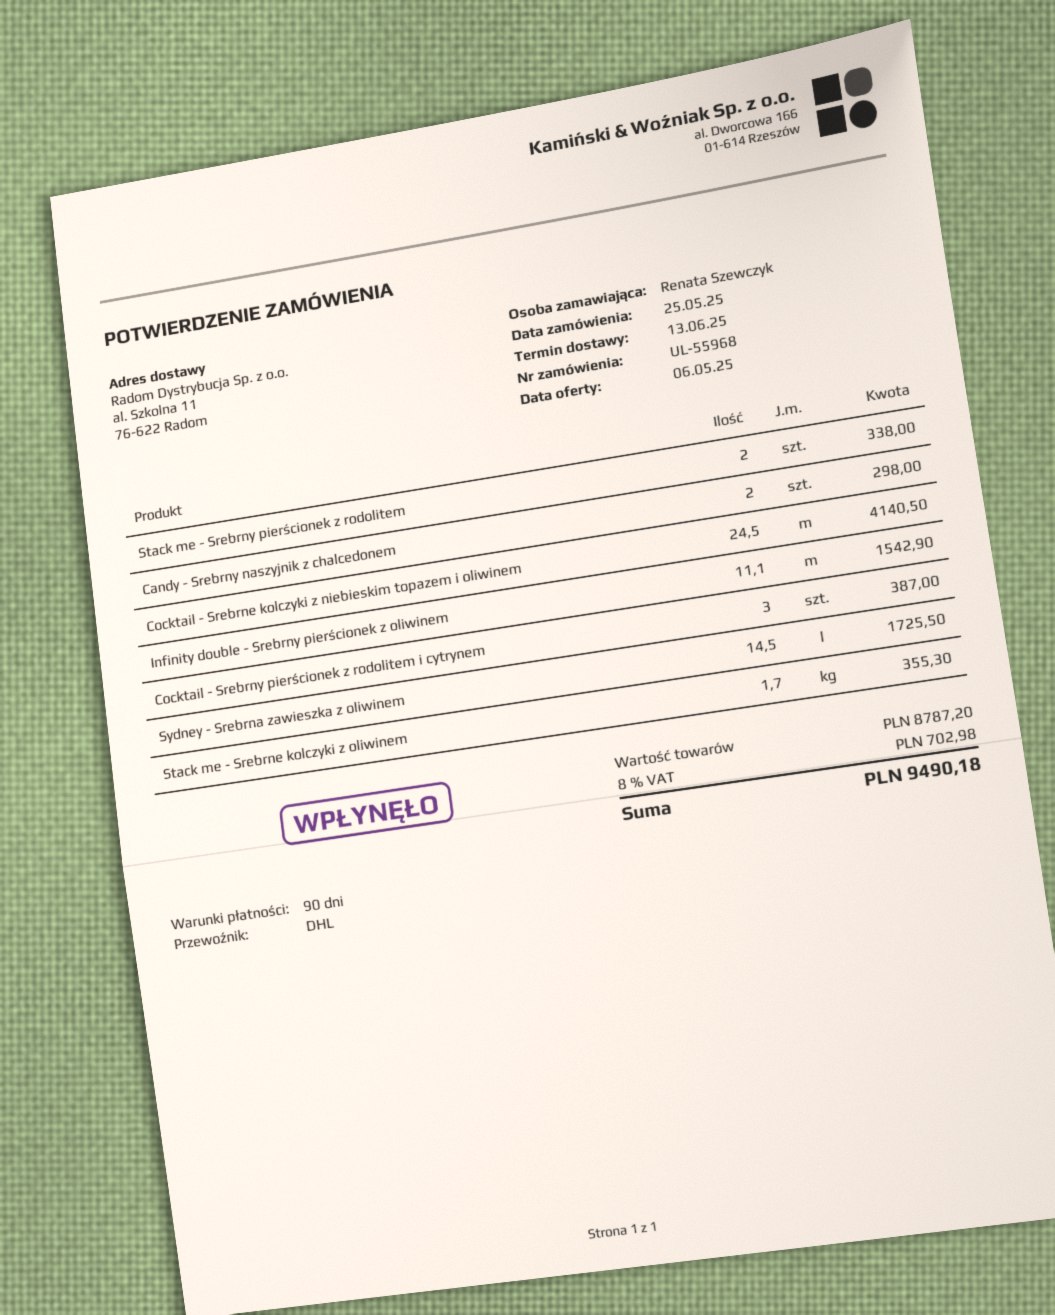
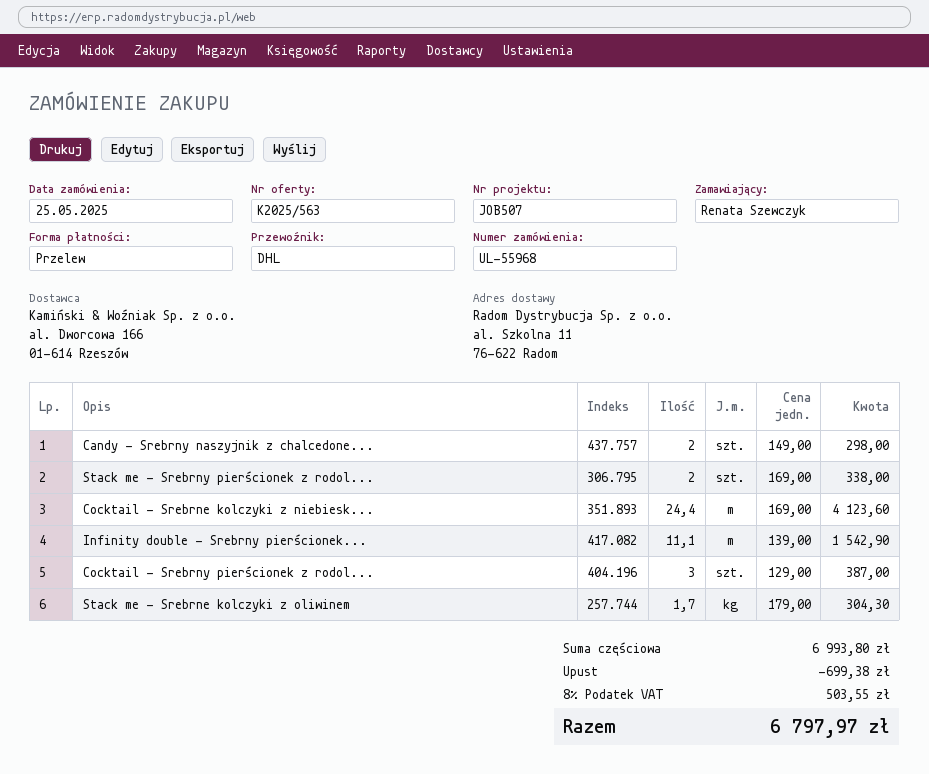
Cocktail - Srebrne kolczyki z niebieskim topazem i oliwinem: 24.5 for 4140.50 -> 24.4 for 4123.60
Sydney - Srebrna zawieszka z oliwinem: 14.5 for 1725.50 -> none
Stack me - Srebrne kolczyki z oliwinem: 1.7 for 355.30 -> 1.7 for 304.30
subtotal: 8787.20 -> 6993.80
discount: none -> 699.38
tax: 8% = 702.98 -> 8% = 503.55
total: 9490.18 -> 6797.97

